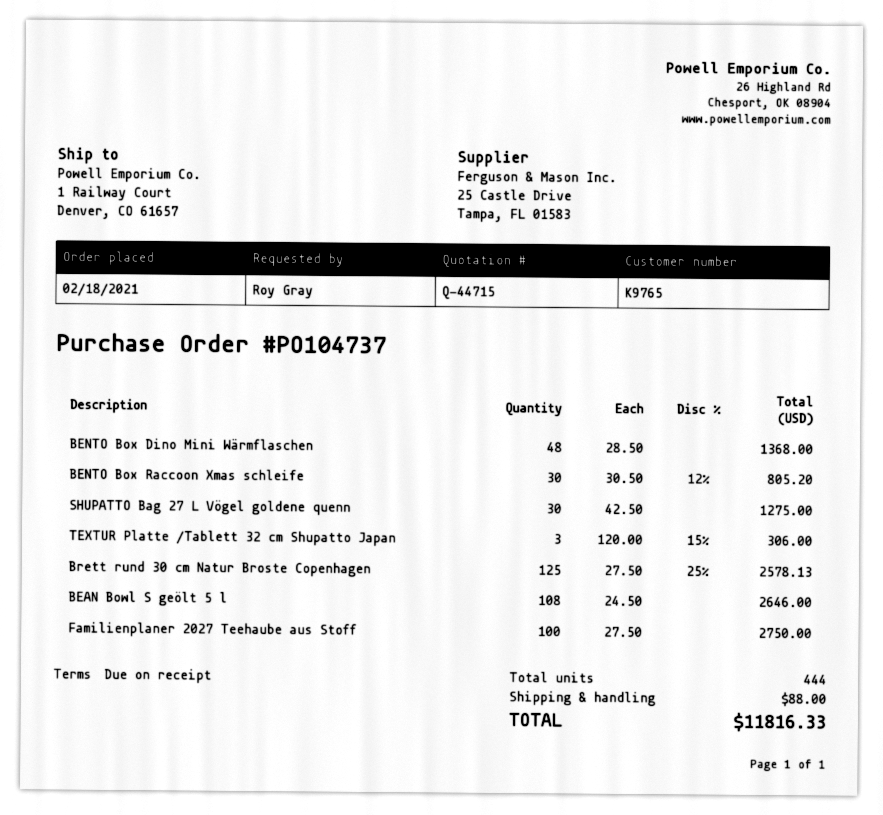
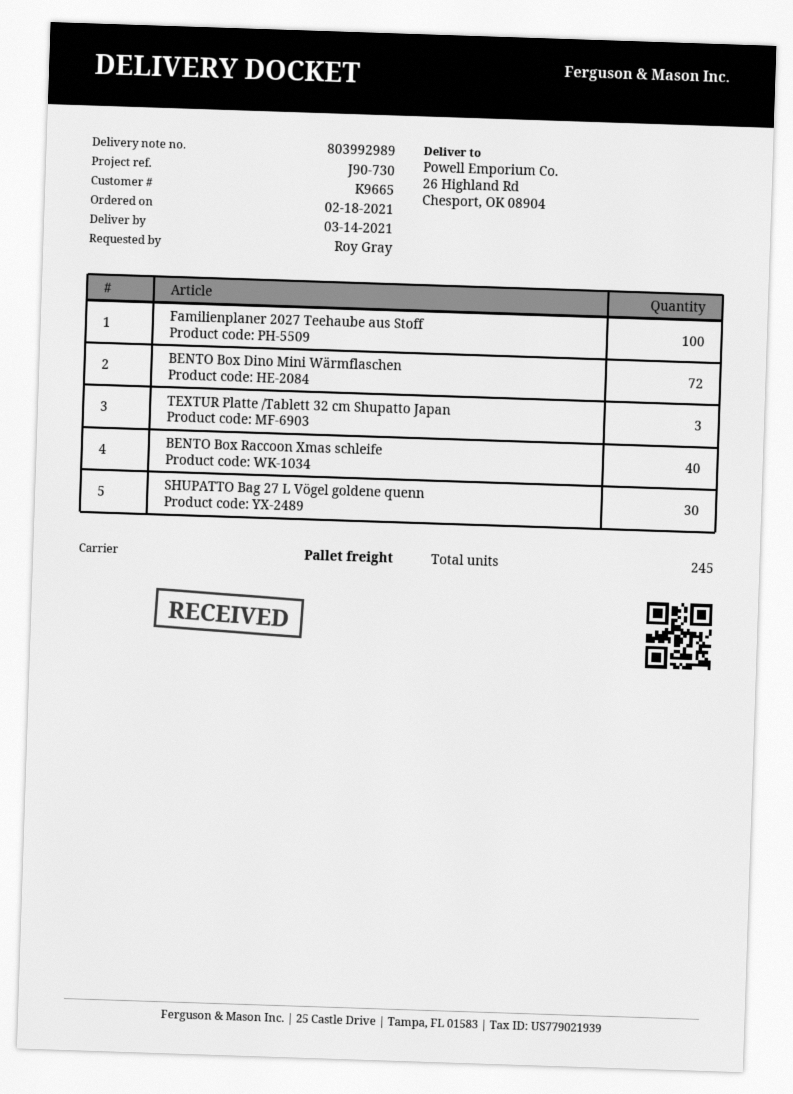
customer number: K9765 -> K9665
ship to: 1 Railway Court, Denver, CO 61657 -> 26 Highland Rd, Chesport, OK 08904
BENTO Box Dino Mini Wärmflaschen: 48 -> 72
BENTO Box Raccoon Xmas schleife: 30 -> 40
Brett rund 30 cm Natur Broste Copenhagen: 125 -> none
BEAN Bowl S geölt 5 l: 108 -> none
total quantity: 444 -> 245

